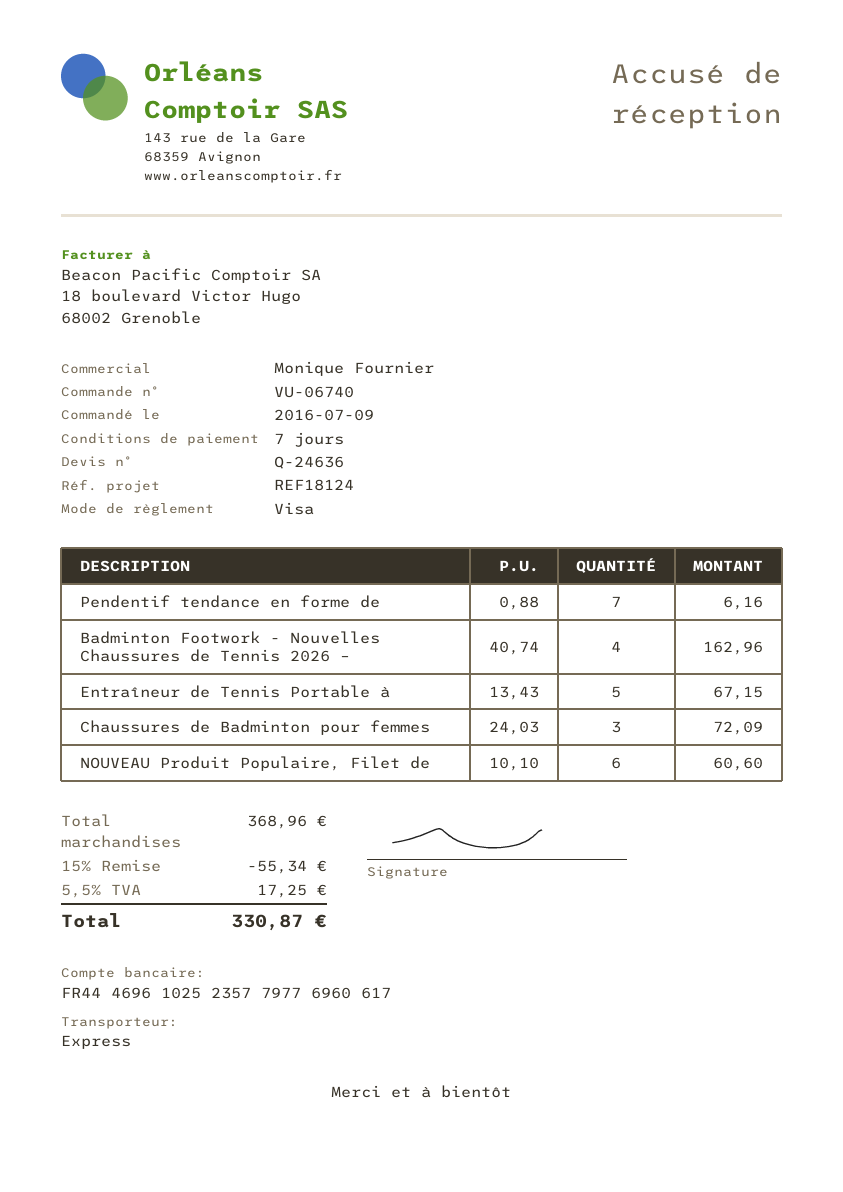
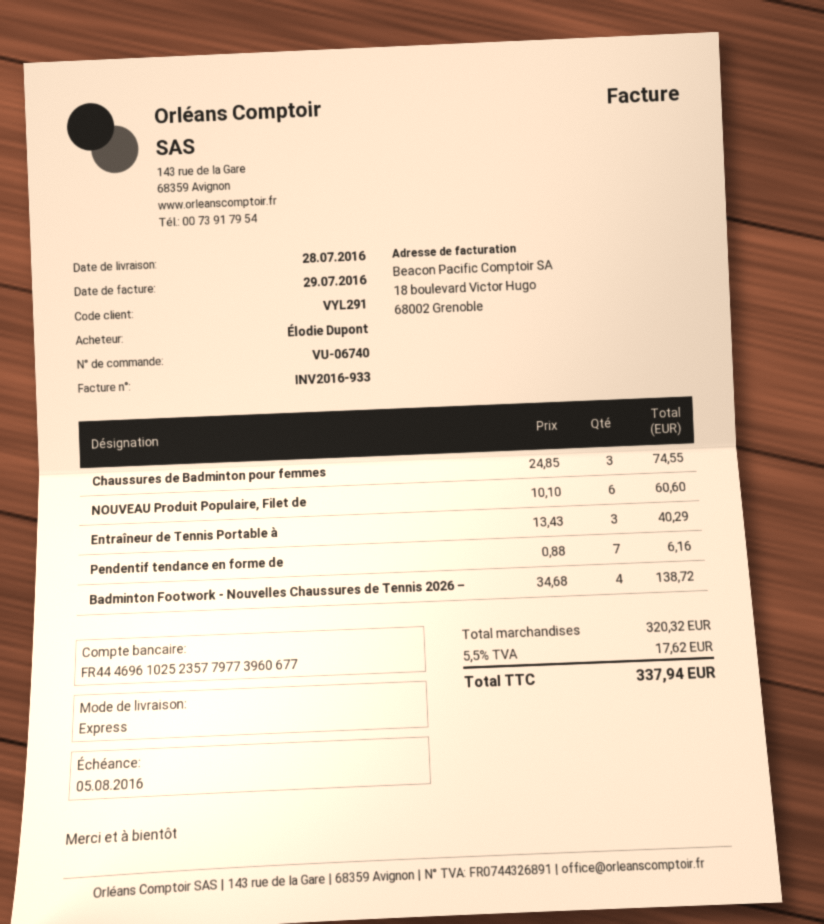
bank account: FR4446961025235779776960617 -> FR4446961025235779773960677
Badminton Footwork - Nouvelles Chaussures de Tennis 2026 –: 4 x 40.74 = 162.96 -> 4 x 34.68 = 138.72
Entraîneur de Tennis Portable à: 5 x 13.43 = 67.15 -> 3 x 13.43 = 40.29
Chaussures de Badminton pour femmes: 3 x 24.03 = 72.09 -> 3 x 24.85 = 74.55
subtotal: 368.96 -> 320.32
discount: 15% = 55.34 -> none
tax: 5.5% = 17.25 -> 5.5% = 17.62
total: 330.87 -> 337.94

